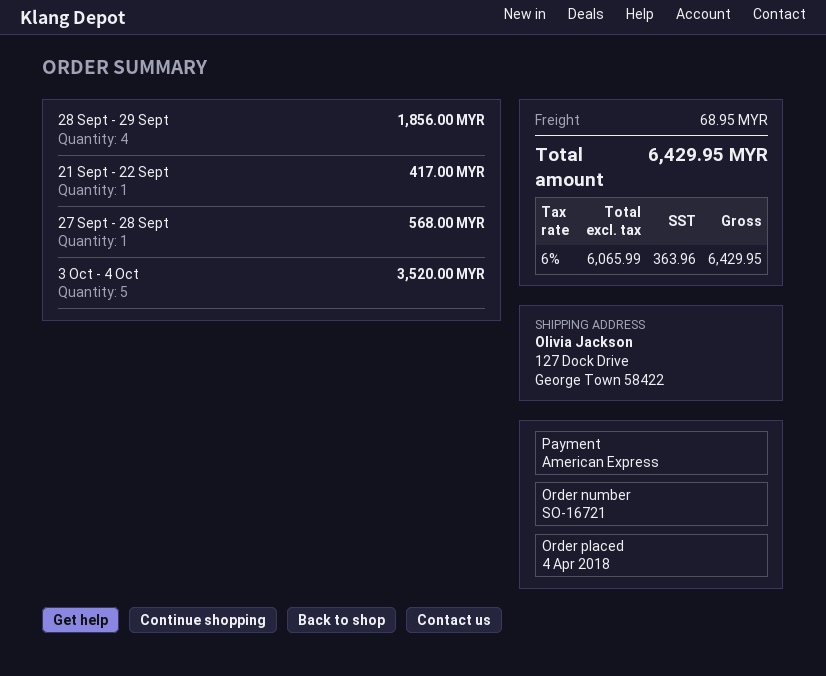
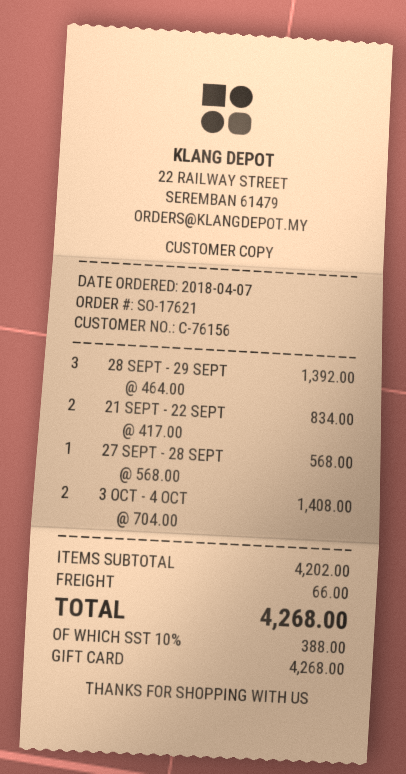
order number: SO-16721 -> SO-17621
order date: 2018-04-04 -> 2018-04-07
payment method: American Express -> gift card
28 Sept - 29 Sept: 4 for 1856.00 -> 3 for 1392.00
21 Sept - 22 Sept: 1 for 417.00 -> 2 for 834.00
3 Oct - 4 Oct: 5 for 3520.00 -> 2 for 1408.00
shipping: 68.95 -> 66.00
tax: 6% = 363.96 -> 10% = 388.00
total: 6429.95 -> 4268.00

